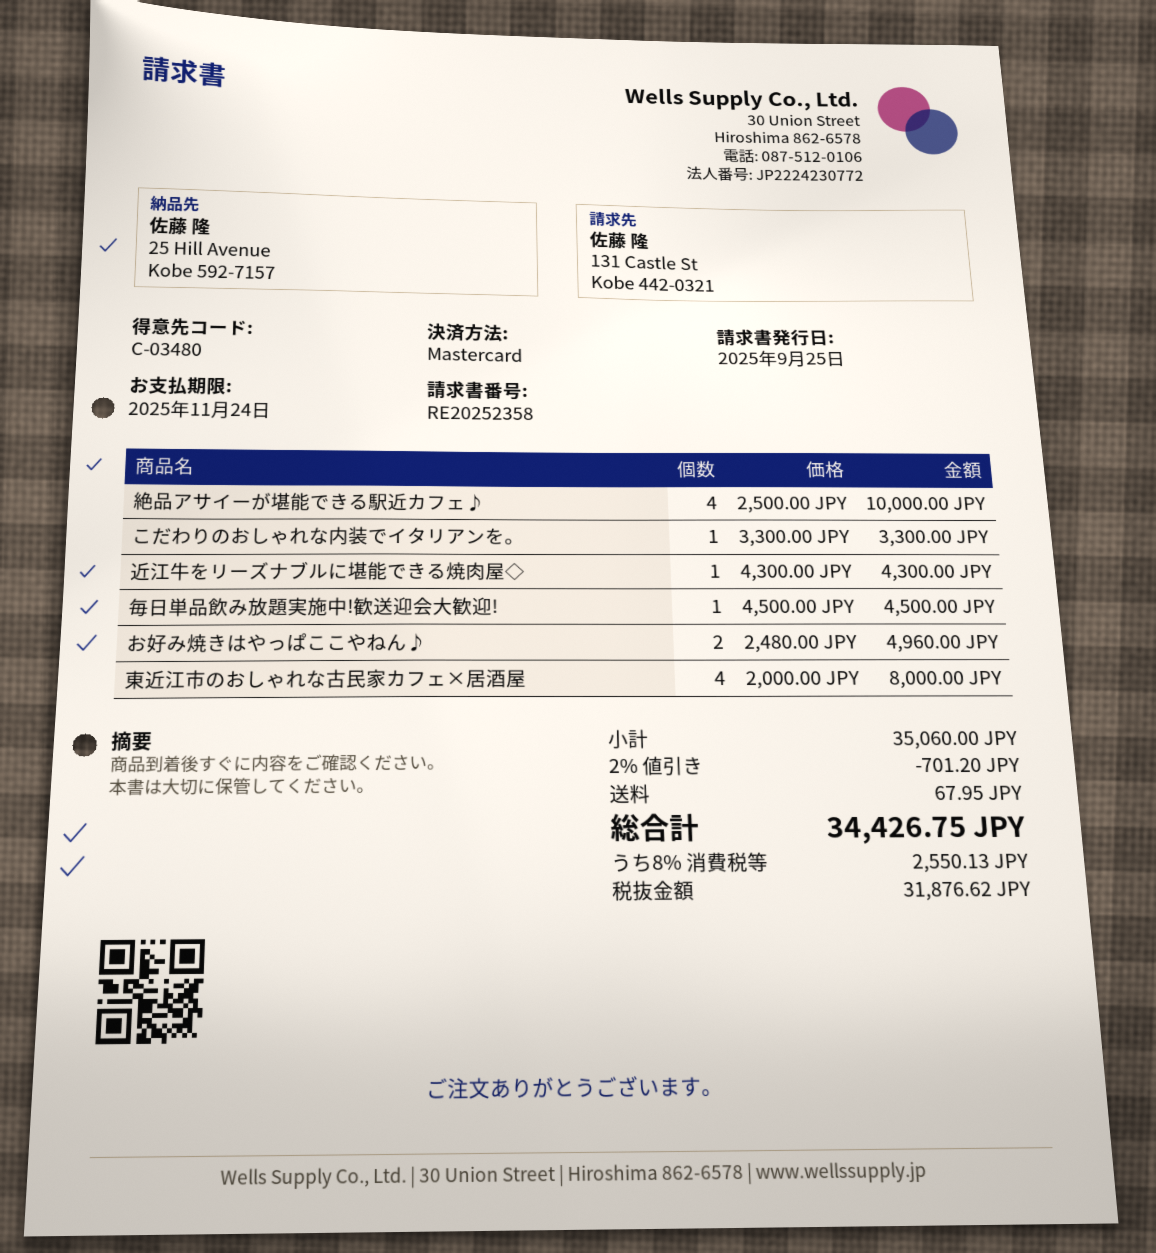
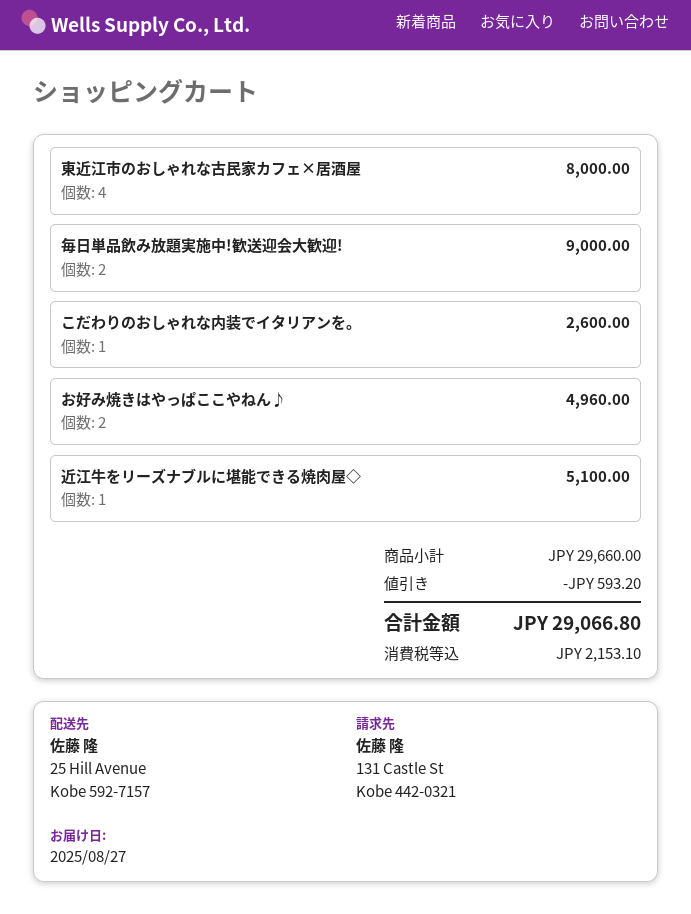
絶品アサイーが堪能できる駅近カフェ♪: 4 for 10000.00 -> none
こだわりのおしゃれな内装でイタリアンを。: 1 for 3300.00 -> 1 for 2600.00
近江牛をリーズナブルに堪能できる焼肉屋◇: 1 for 4300.00 -> 1 for 5100.00
毎日単品飲み放題実施中!歓送迎会大歓迎!: 1 for 4500.00 -> 2 for 9000.00
subtotal: 35060.00 -> 29660.00
discount: 701.20 -> 593.20
shipping: 67.95 -> none
tax: 2550.13 -> 2153.10
total: 34426.75 -> 29066.80

